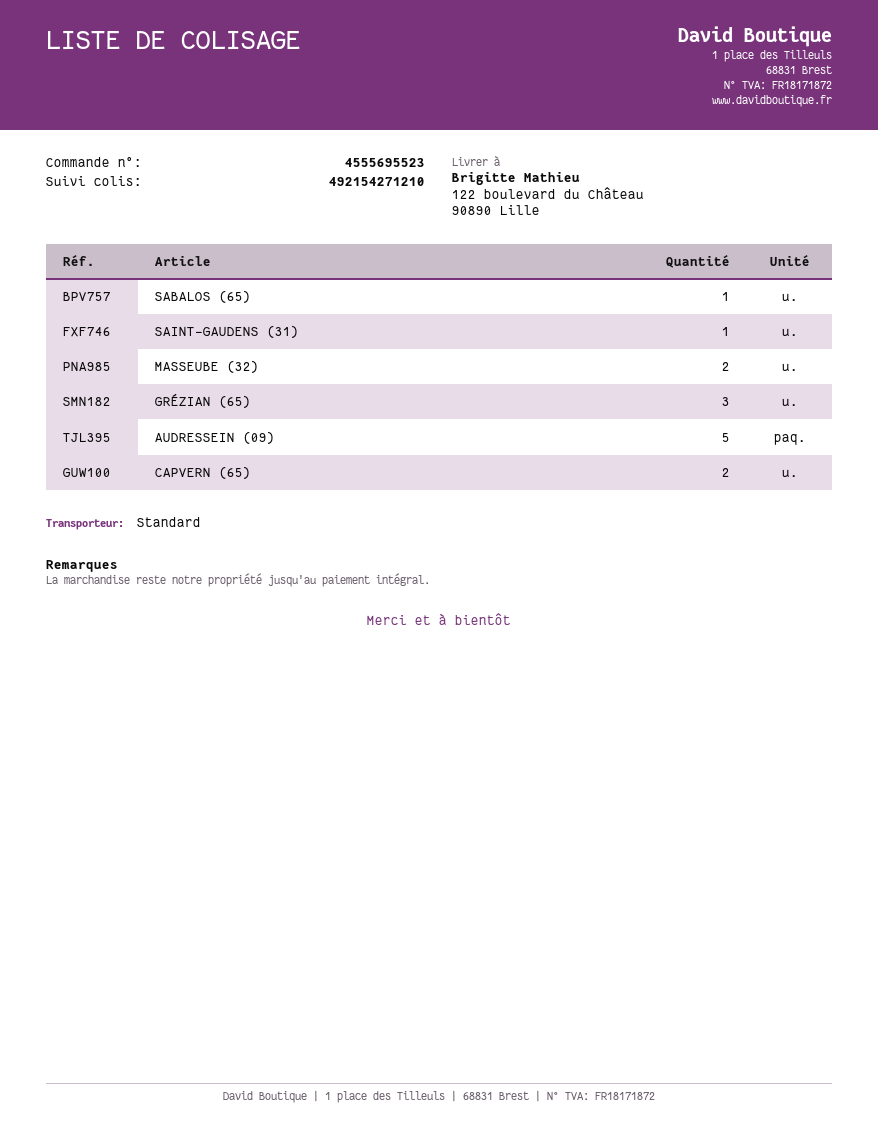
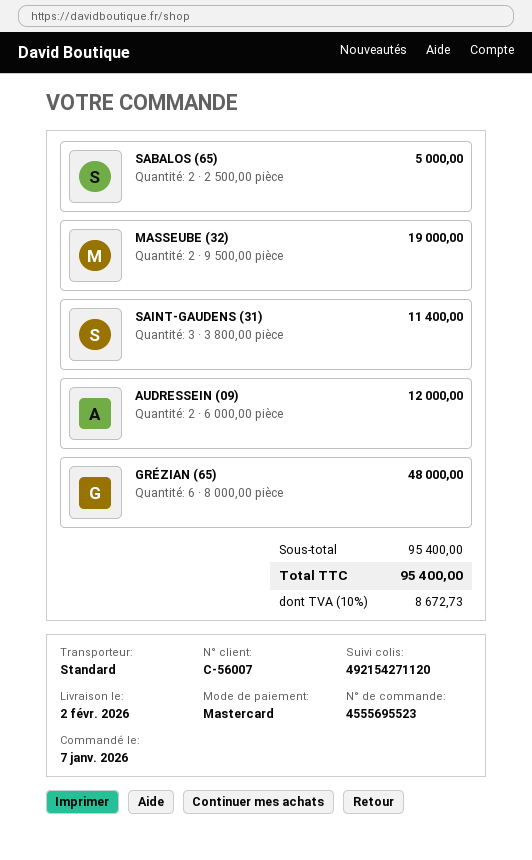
tracking number: 492154271210 -> 492154271120
SABALOS (65): 1 -> 2
SAINT-GAUDENS (31): 1 -> 3
GRÉZIAN (65): 3 -> 6
AUDRESSEIN (09): 5 -> 2
CAPVERN (65): 2 -> none

